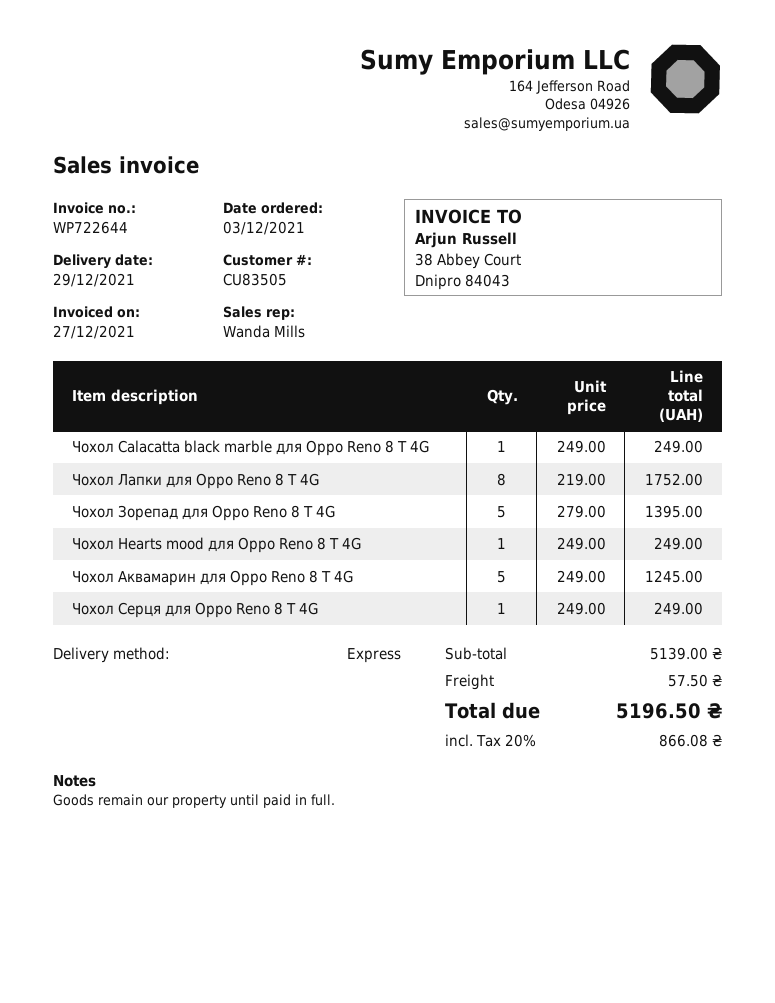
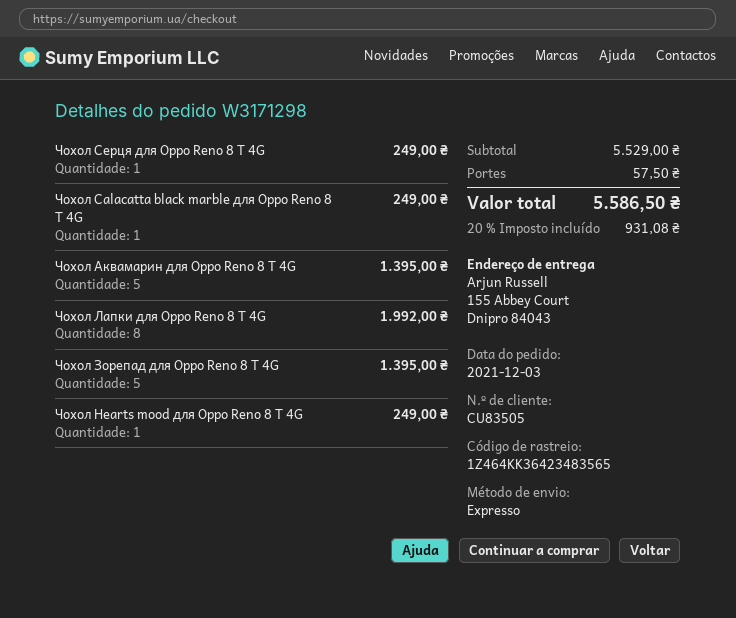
Чохол Лапки для Oppo Reno 8 T 4G: 8 for 1752.00 -> 8 for 1992.00
Чохол Аквамарин для Oppo Reno 8 T 4G: 5 for 1245.00 -> 5 for 1395.00
subtotal: 5139.00 -> 5529.00
tax: 20% = 866.08 -> 20% = 931.08
total: 5196.50 -> 5586.50

